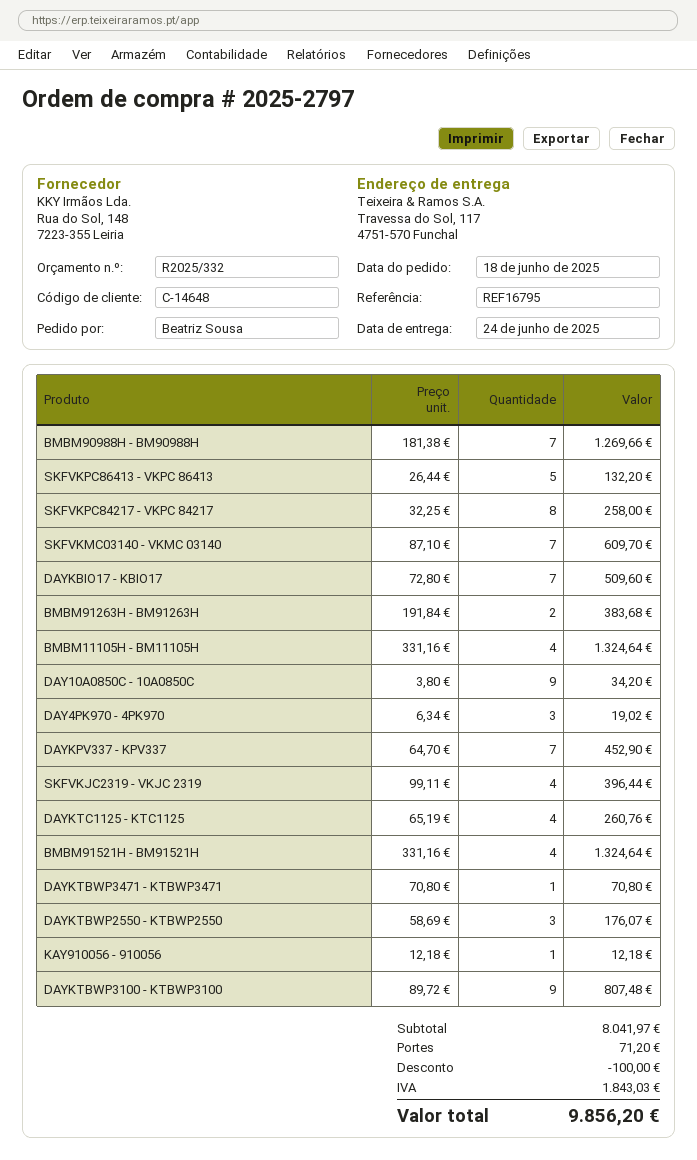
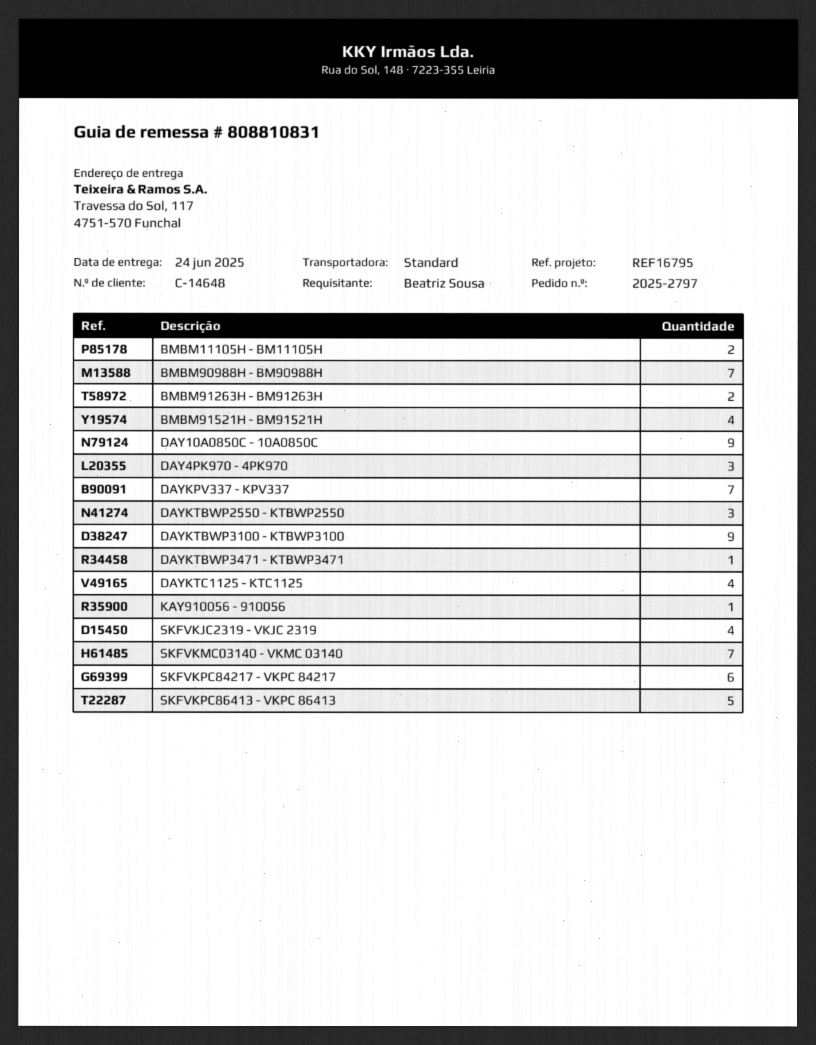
SKFVKPC84217 - VKPC 84217: 8 -> 6
DAYKBIO17 - KBIO17: 7 -> none
BMBM11105H - BM11105H: 4 -> 2

